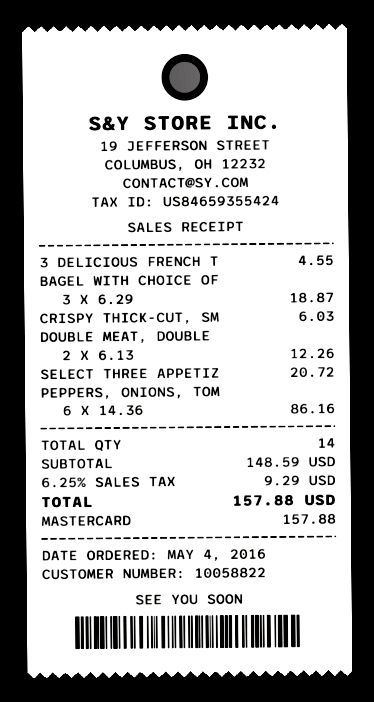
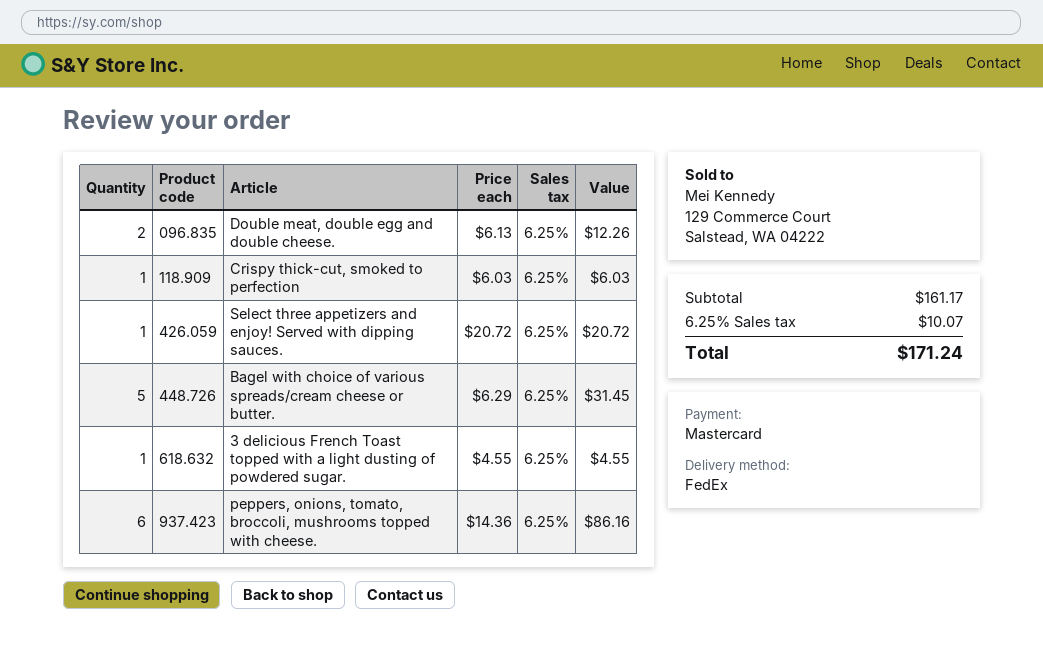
BAGEL WITH CHOICE OF: 3 x 6.29 = 18.87 -> 5 x 6.29 = 31.45
subtotal: 148.59 -> 161.17
tax: 6.25% = 9.29 -> 6.25% = 10.07
total: 157.88 -> 171.24

